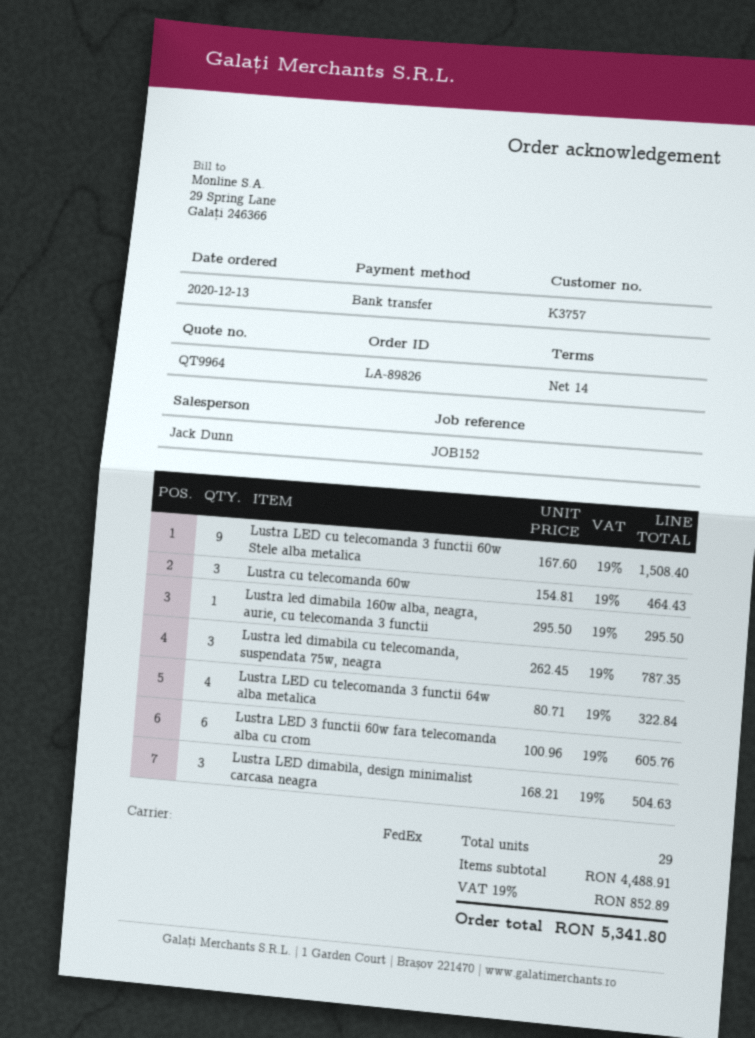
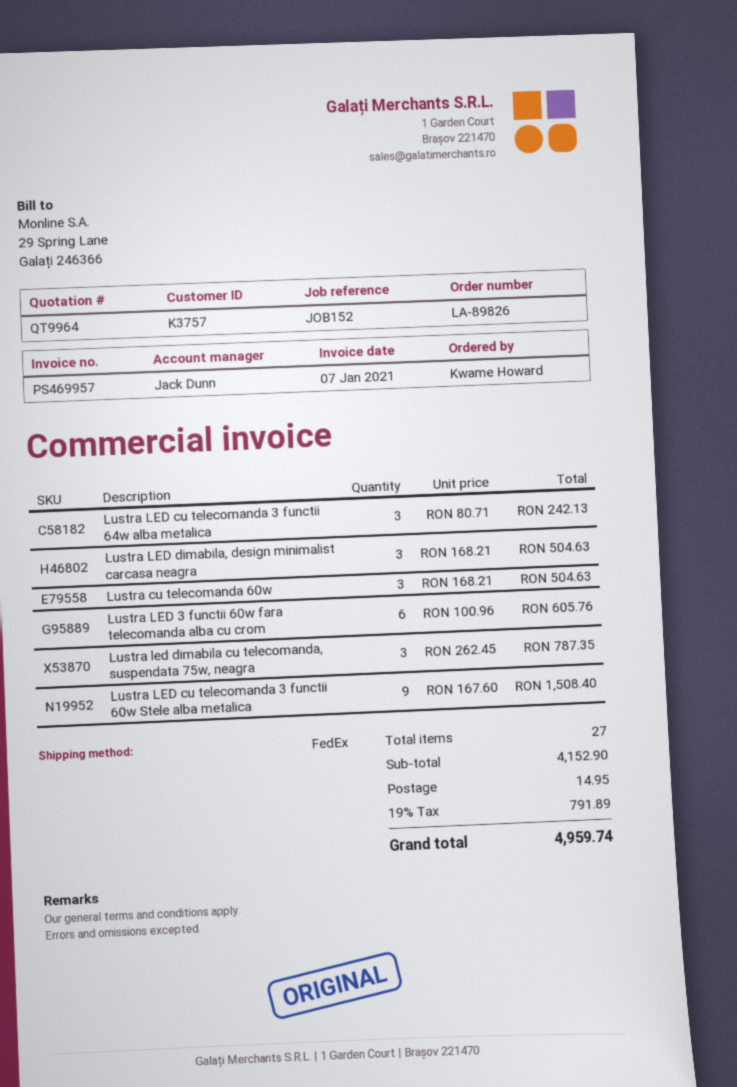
Lustra cu telecomanda 60w: 3 x 154.81 = 464.43 -> 3 x 168.21 = 504.63
Lustra led dimabila 160w alba, neagra, aurie, cu telecomanda 3 functii: 1 x 295.50 = 295.50 -> none
Lustra LED cu telecomanda 3 functii 64w alba metalica: 4 x 80.71 = 322.84 -> 3 x 80.71 = 242.13
total quantity: 29 -> 27
subtotal: 4488.91 -> 4152.90
shipping: none -> 14.95
tax: 19% = 852.89 -> 19% = 791.89
total: 5341.80 -> 4959.74

